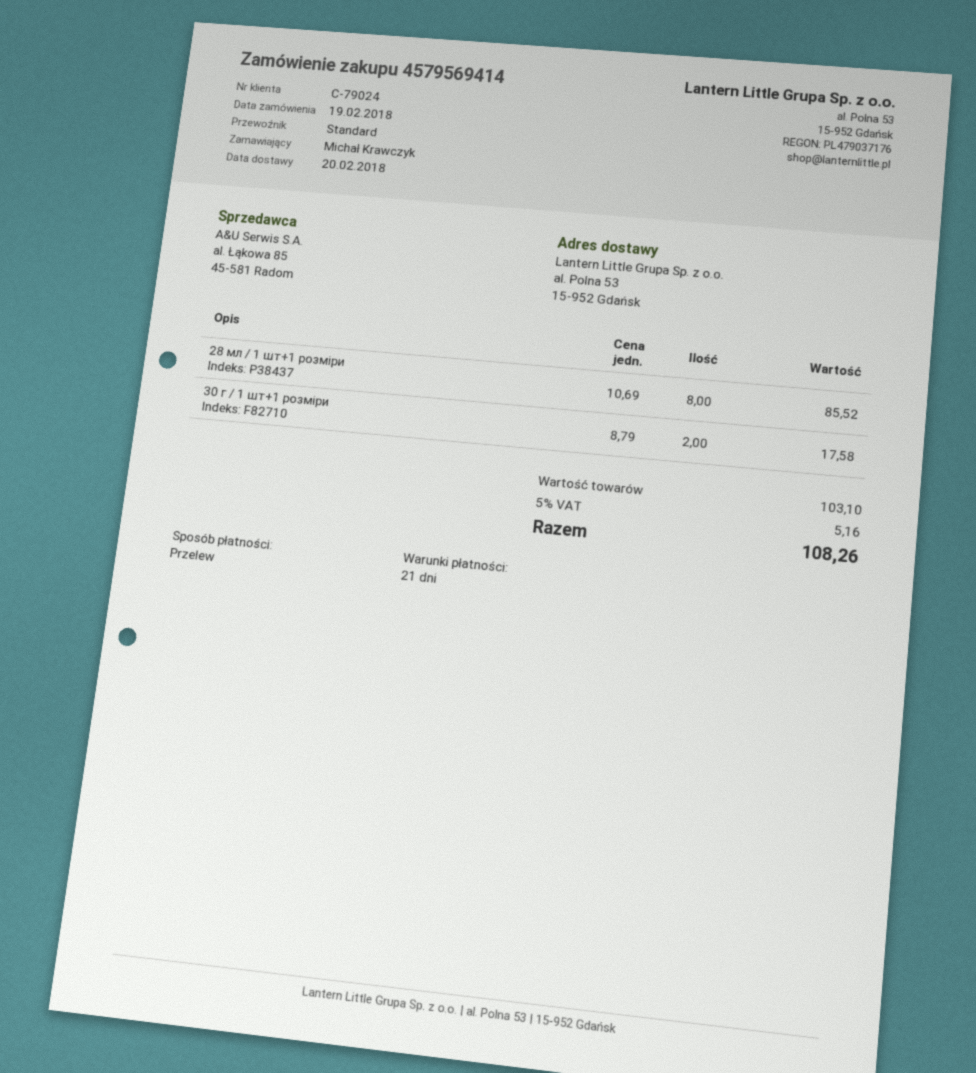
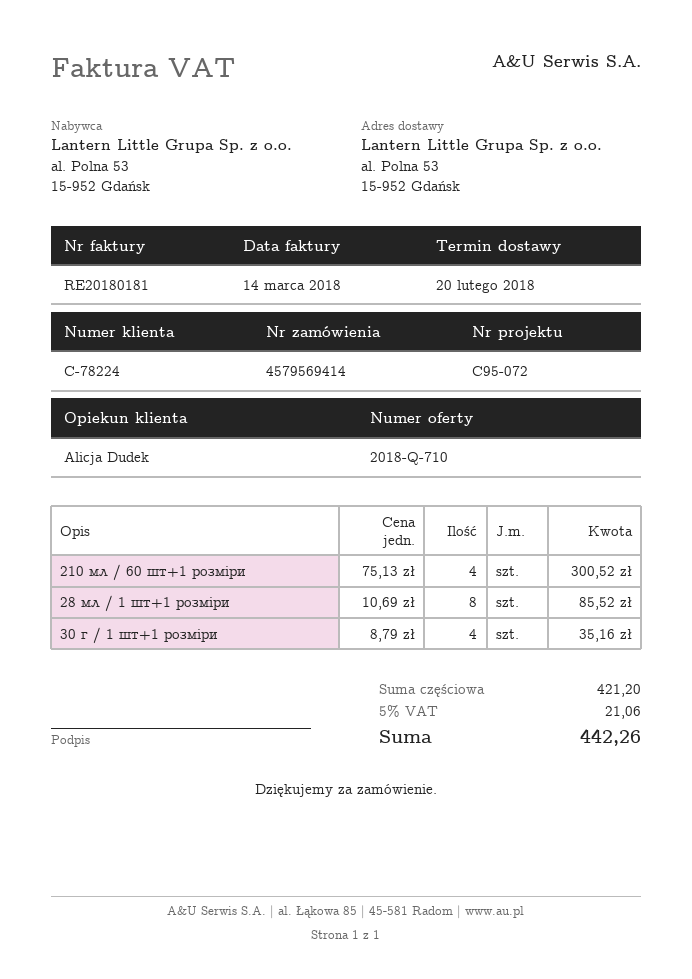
customer number: C-79024 -> C-78224
30 г / 1 шт+1 розміри: 2 x 8.79 = 17.58 -> 4 x 8.79 = 35.16
210 мл / 60 шт+1 розміри: none -> 4 x 75.13 = 300.52
subtotal: 103.10 -> 421.20
tax: 5% = 5.16 -> 5% = 21.06
total: 108.26 -> 442.26

